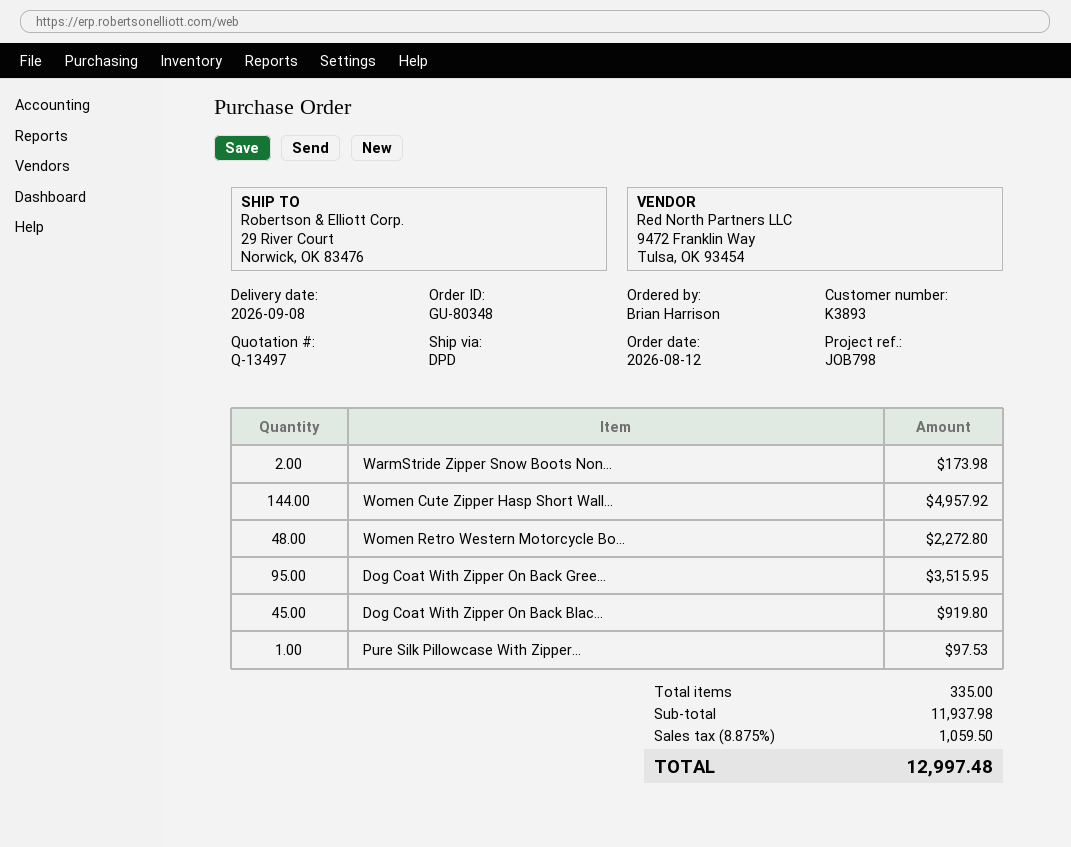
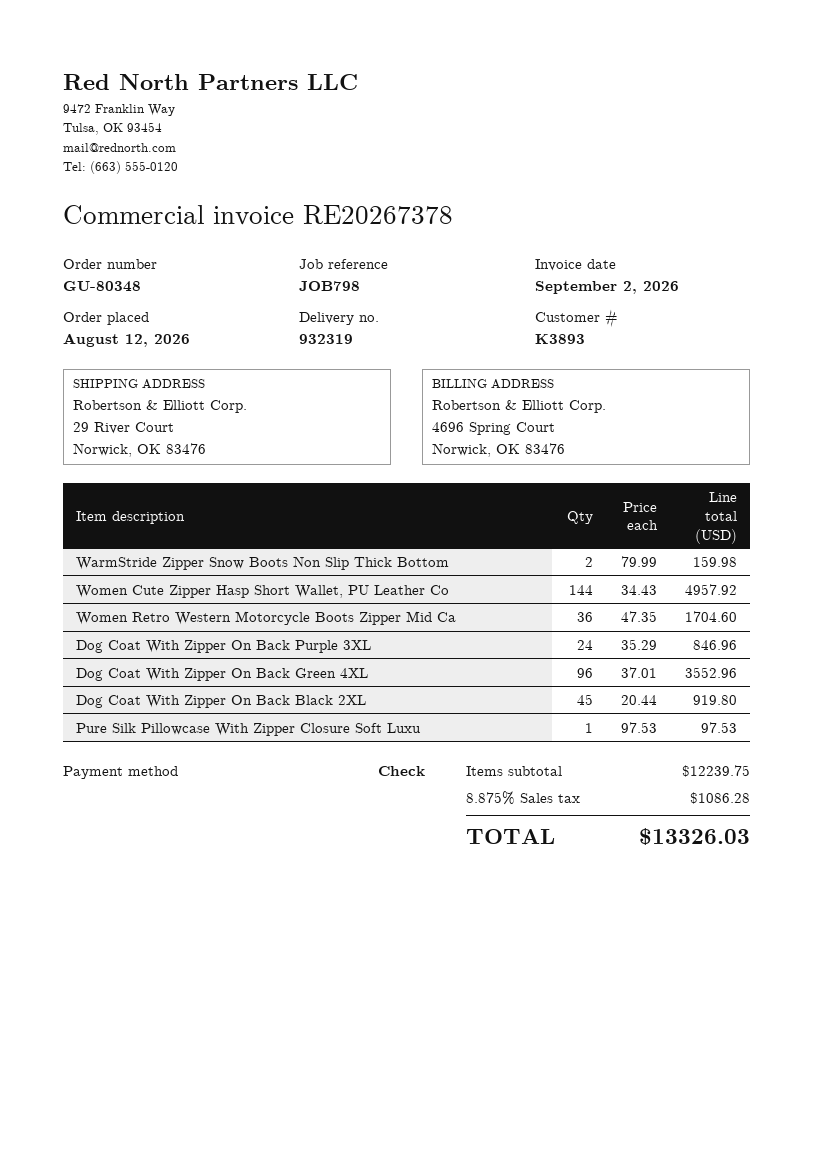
WarmStride Zipper Snow Boots Non...: 2 for 173.98 -> 2 for 159.98
Women Retro Western Motorcycle Bo...: 48 for 2272.80 -> 36 for 1704.60
Dog Coat With Zipper On Back Gree...: 95 for 3515.95 -> 96 for 3552.96
Dog Coat With Zipper On Back Purple 3XL: none -> 24 for 846.96
subtotal: 11937.98 -> 12239.75
tax: 8.875% = 1059.50 -> 8.875% = 1086.28
total: 12997.48 -> 13326.03

